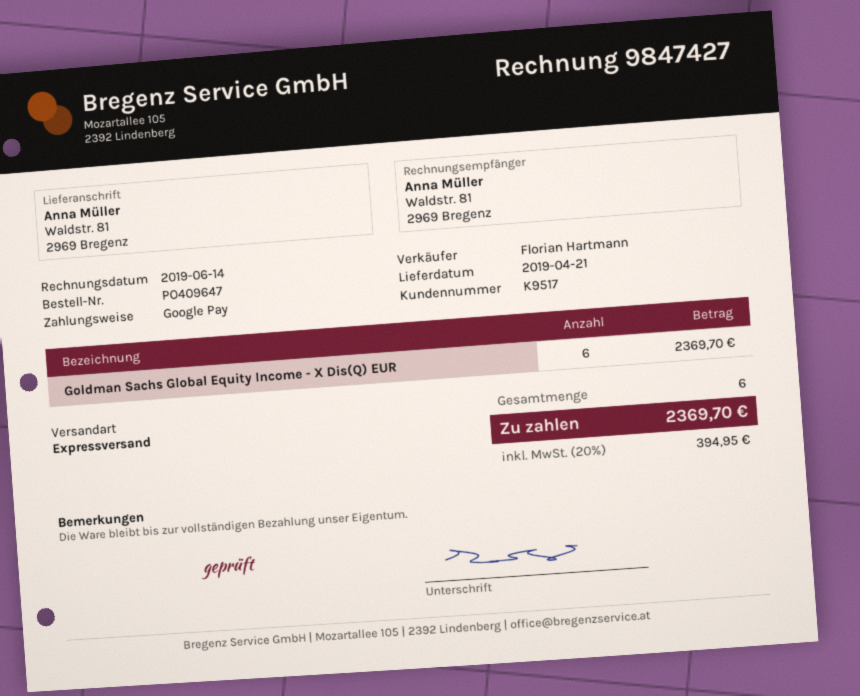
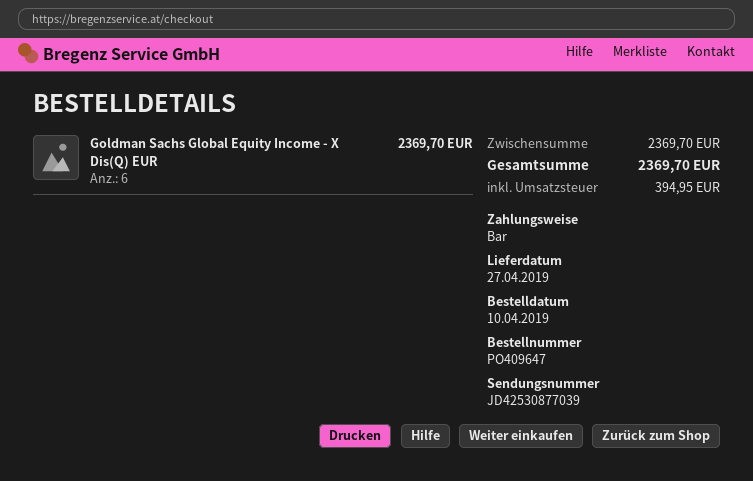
delivery date: 2019-04-21 -> 2019-04-27
payment method: Google Pay -> cash

